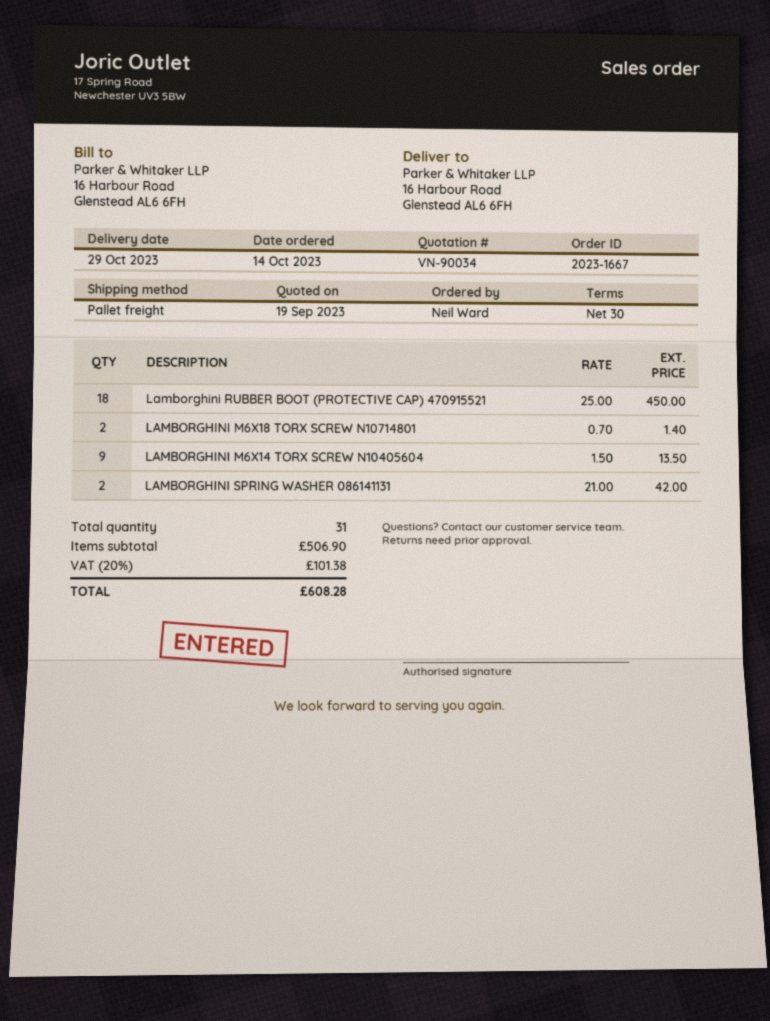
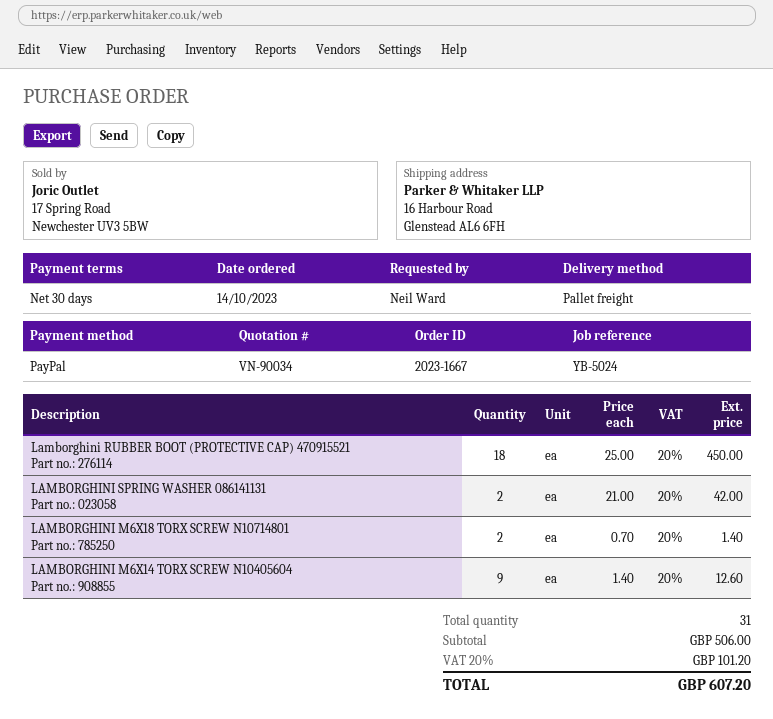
LAMBORGHINI M6X14 TORX SCREW N10405604: 9 x 1.50 = 13.50 -> 9 x 1.40 = 12.60
subtotal: 506.90 -> 506.00
tax: 20% = 101.38 -> 20% = 101.20
total: 608.28 -> 607.20

